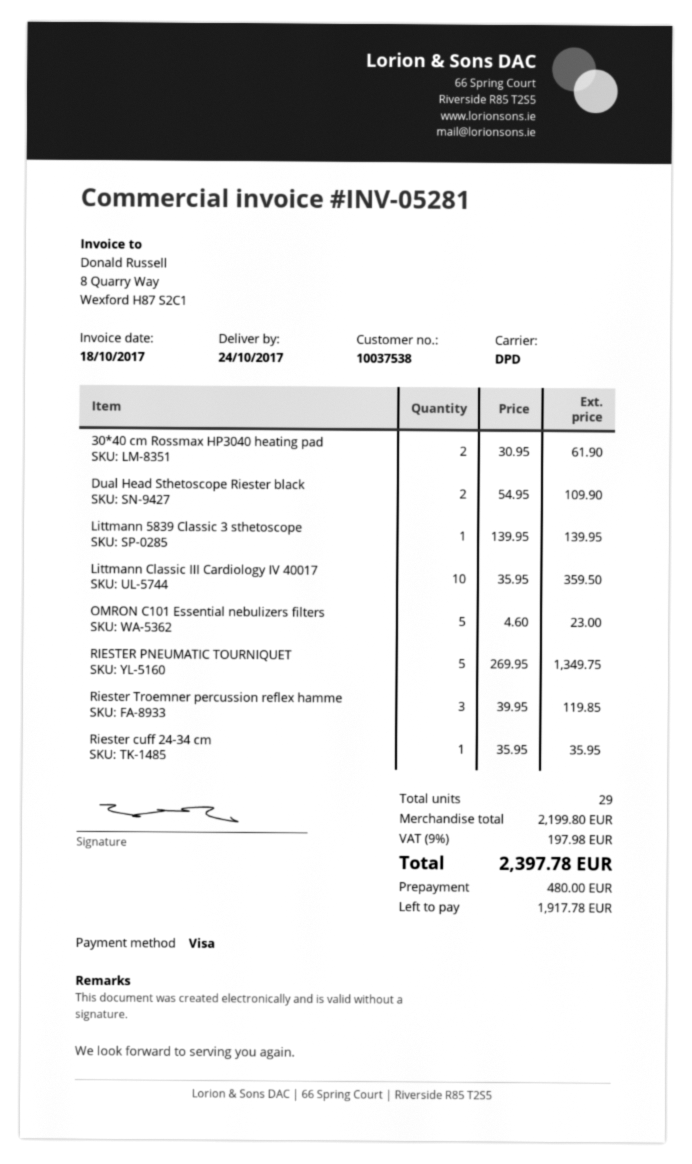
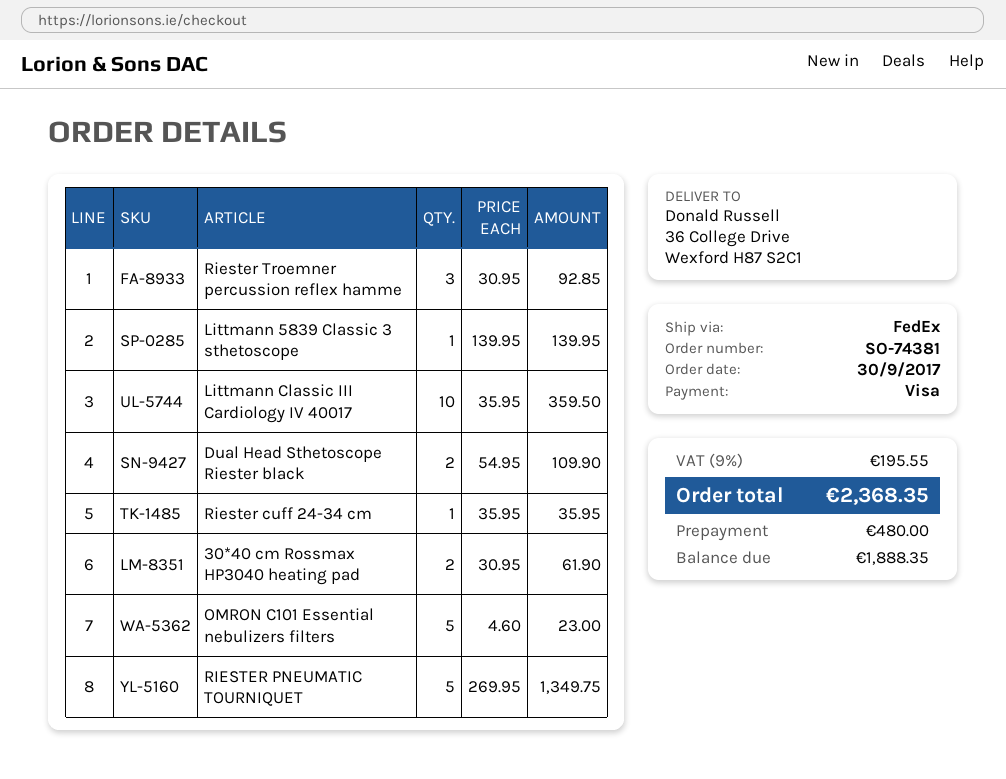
shipping method: DPD -> FedEx
Riester Troemner percussion reflex hamme: 3 x 39.95 = 119.85 -> 3 x 30.95 = 92.85
tax: 9% = 197.98 -> 9% = 195.55
total: 2397.78 -> 2368.35
balance: 1917.78 -> 1888.35

